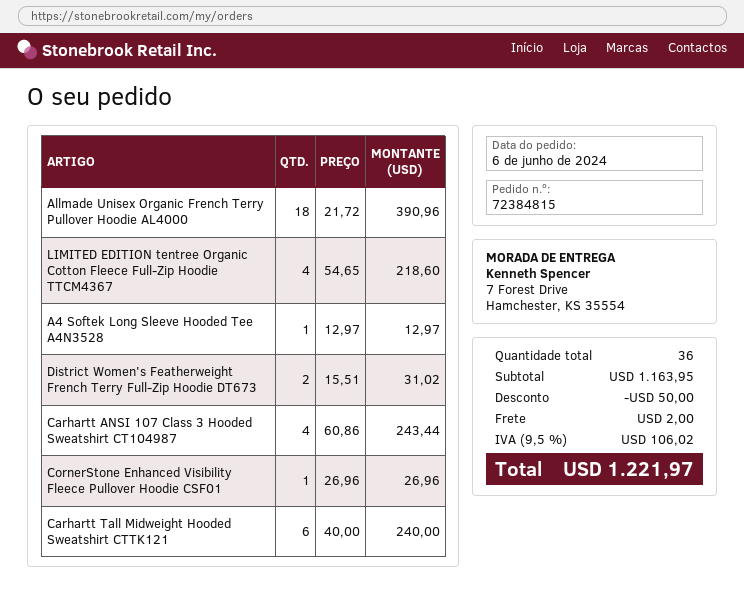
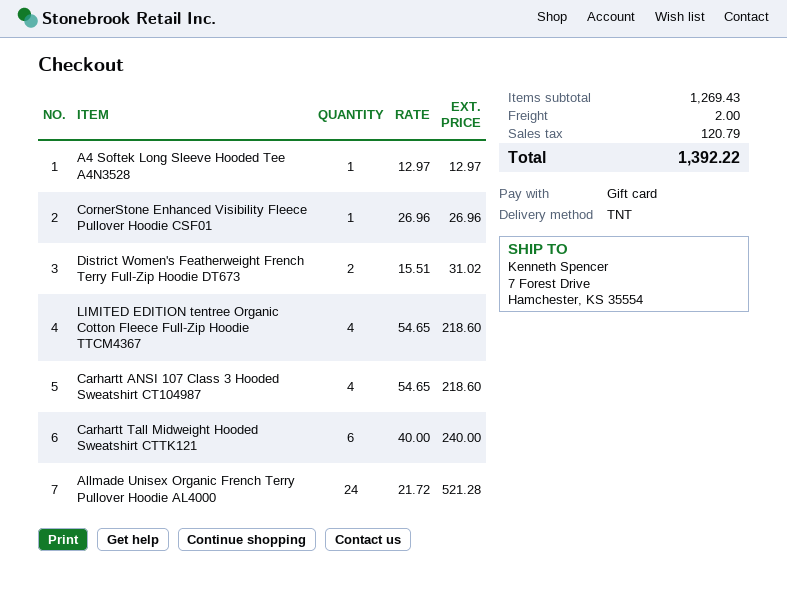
Allmade Unisex Organic French Terry Pullover Hoodie AL4000: 18 x 21.72 = 390.96 -> 24 x 21.72 = 521.28
Carhartt ANSI 107 Class 3 Hooded Sweatshirt CT104987: 4 x 60.86 = 243.44 -> 4 x 54.65 = 218.60
subtotal: 1163.95 -> 1269.43
discount: 50.00 -> none
tax: 106.02 -> 120.79
total: 1221.97 -> 1392.22

